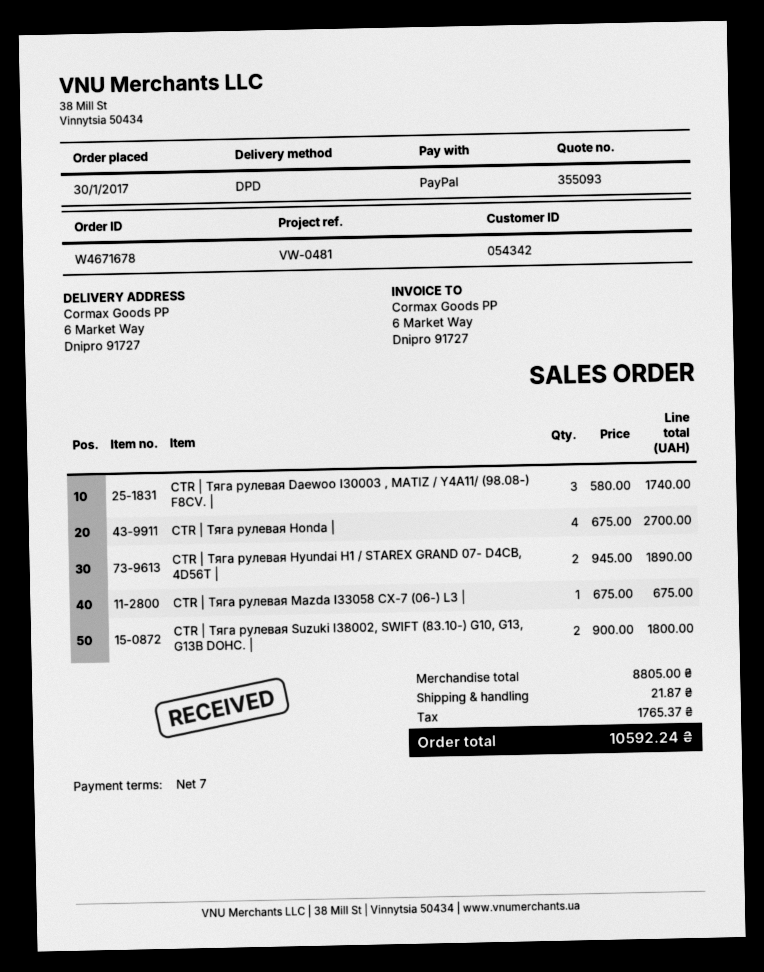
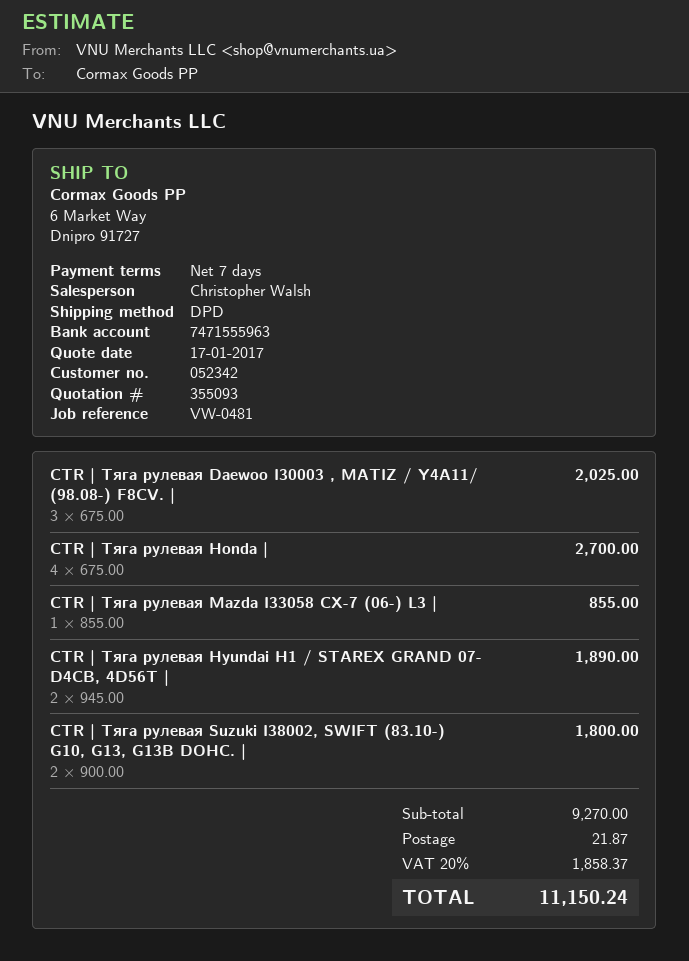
customer number: 054342 -> 052342
CTR | Тяга рулевая Daewoo I30003 , MATIZ / Y4A11/ (98.08-) F8CV. |: 3 x 580.00 = 1740.00 -> 3 x 675.00 = 2025.00
CTR | Тяга рулевая Mazda I33058 CX-7 (06-) L3 |: 1 x 675.00 = 675.00 -> 1 x 855.00 = 855.00
subtotal: 8805.00 -> 9270.00
tax: 1765.37 -> 1858.37
total: 10592.24 -> 11150.24

